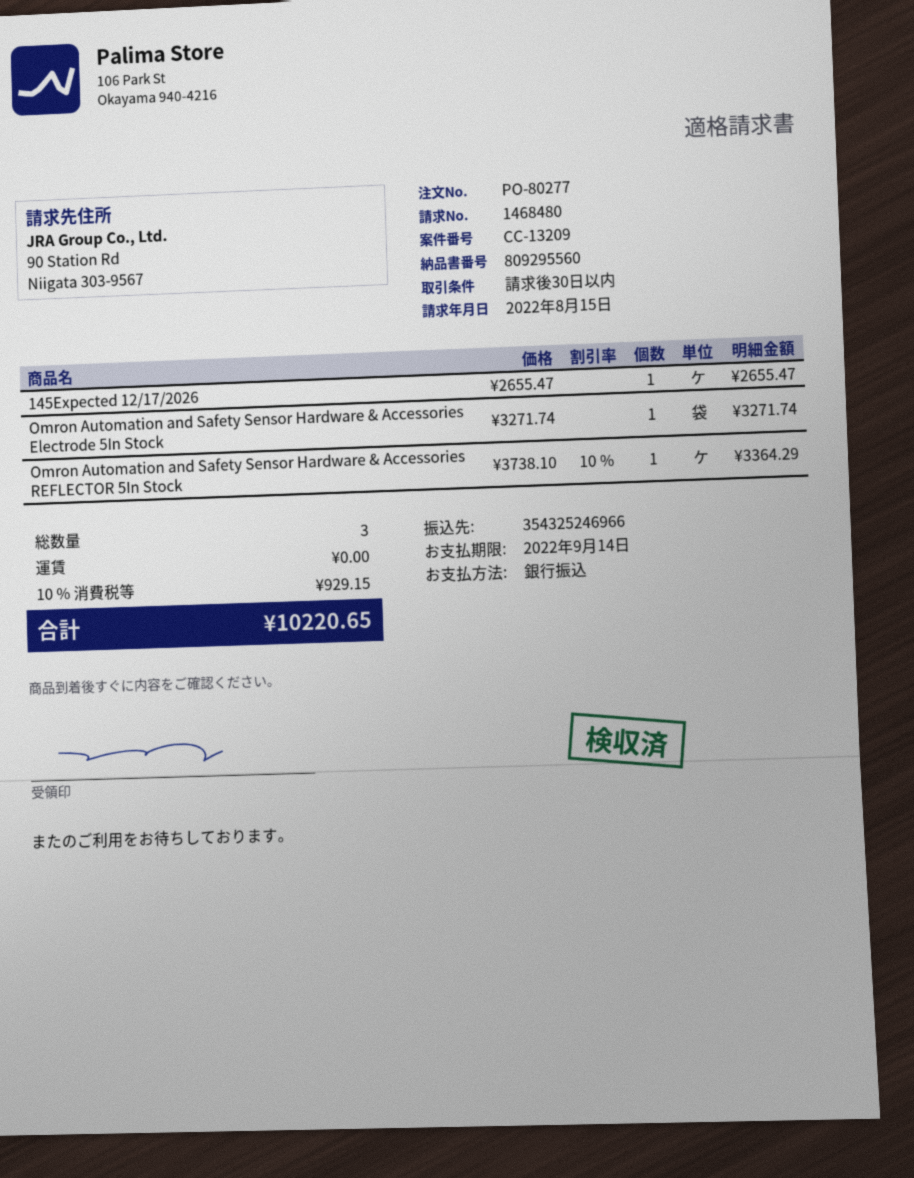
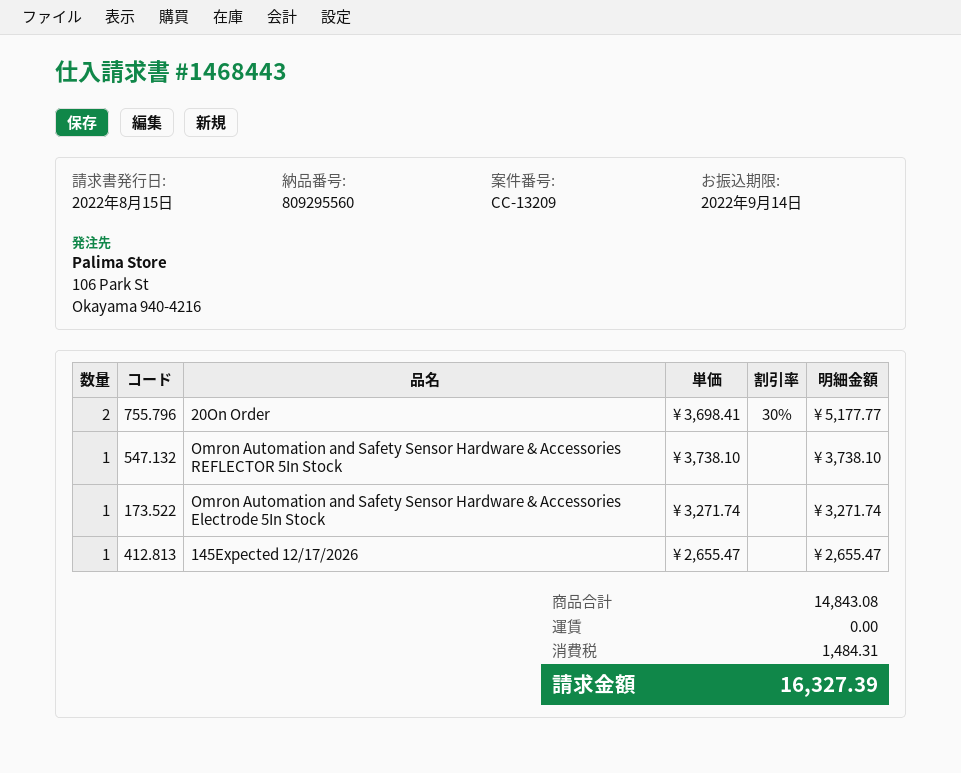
invoice number: 1468480 -> 1468443
Omron Automation and Safety Sensor Hardware & Accessories REFLECTOR 5In Stock: 1 x 3738.10 - 10% = 3364.29 -> 1 x 3738.10 = 3738.10
20On Order: none -> 2 x 3698.41 - 30% = 5177.77
tax: 929.15 -> 1484.31
total: 10220.65 -> 16327.39

